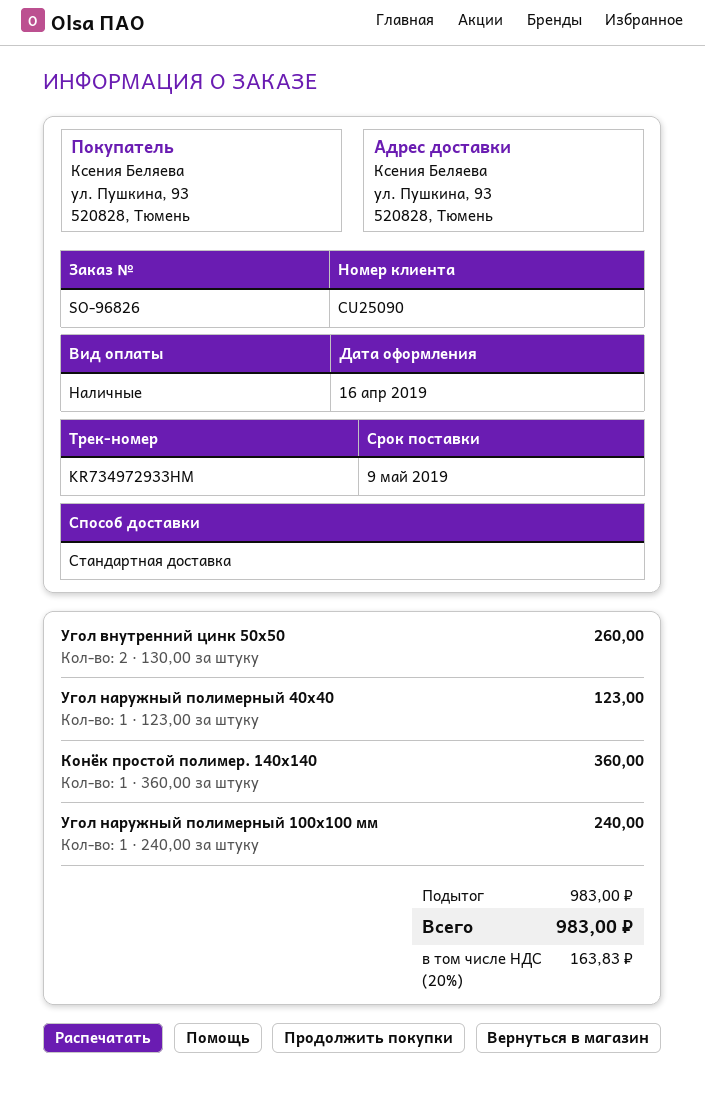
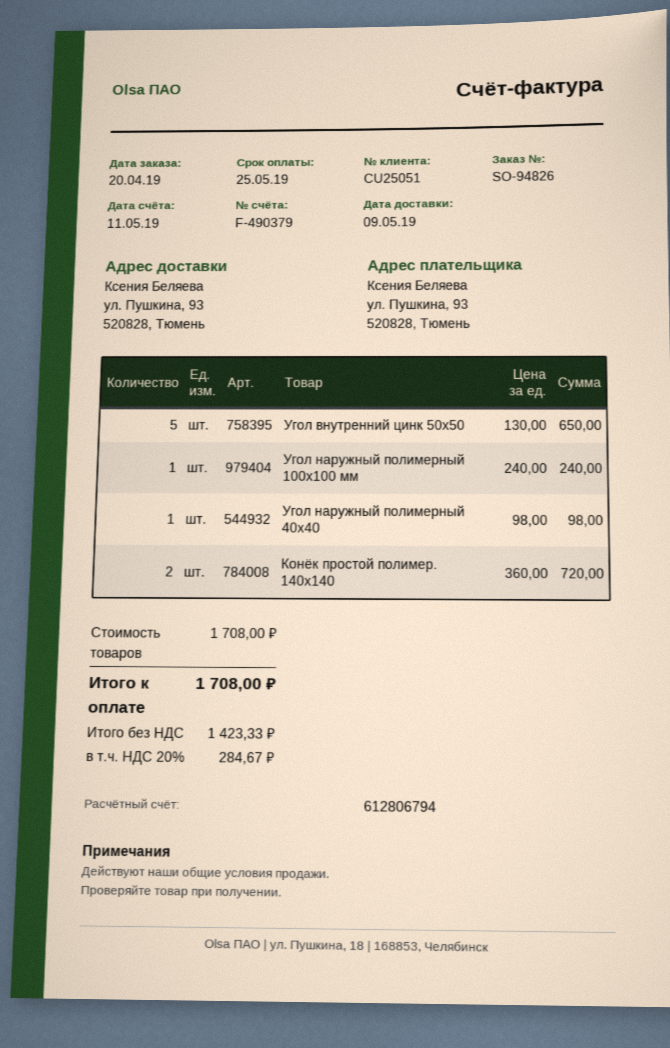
order number: SO-96826 -> SO-94826
order date: 2019-04-16 -> 2019-04-20
customer number: CU25090 -> CU25051
Угол внутренний цинк 50х50: 2 x 130.00 = 260.00 -> 5 x 130.00 = 650.00
Угол наружный полимерный 40х40: 1 x 123.00 = 123.00 -> 1 x 98.00 = 98.00
Конёк простой полимер. 140х140: 1 x 360.00 = 360.00 -> 2 x 360.00 = 720.00
subtotal: 983.00 -> 1708.00
tax: 20% = 163.83 -> 20% = 284.67
total: 983.00 -> 1708.00

